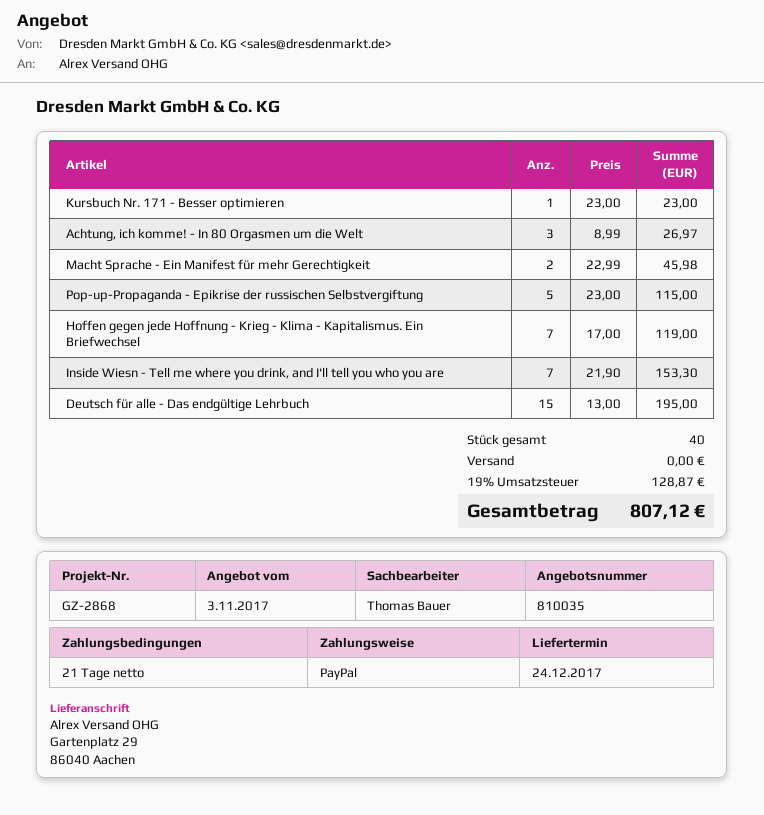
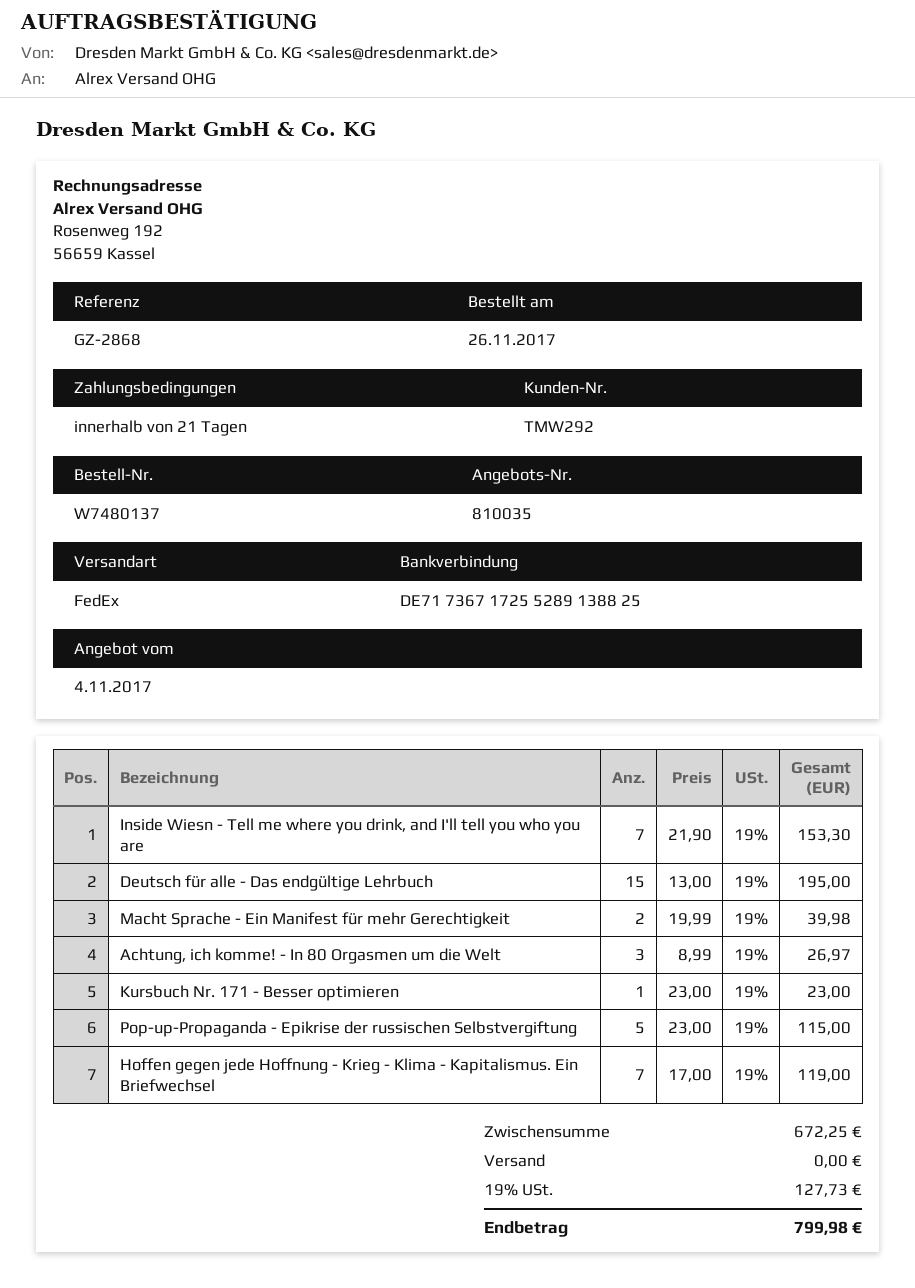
quote date: 2017-11-03 -> 2017-11-04
Macht Sprache - Ein Manifest für mehr Gerechtigkeit: 2 x 22.99 = 45.98 -> 2 x 19.99 = 39.98
tax: 19% = 128.87 -> 19% = 127.73
total: 807.12 -> 799.98

